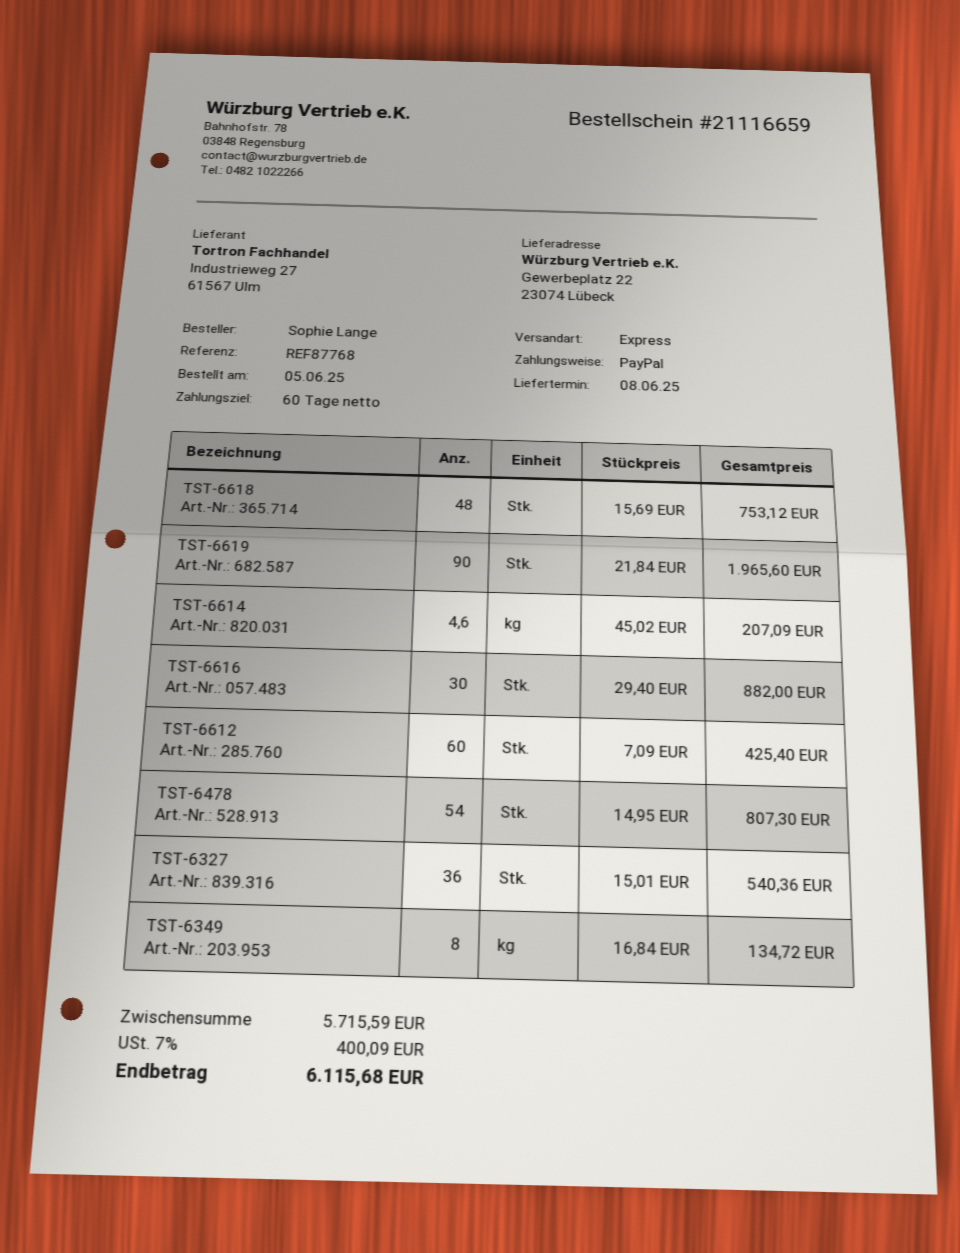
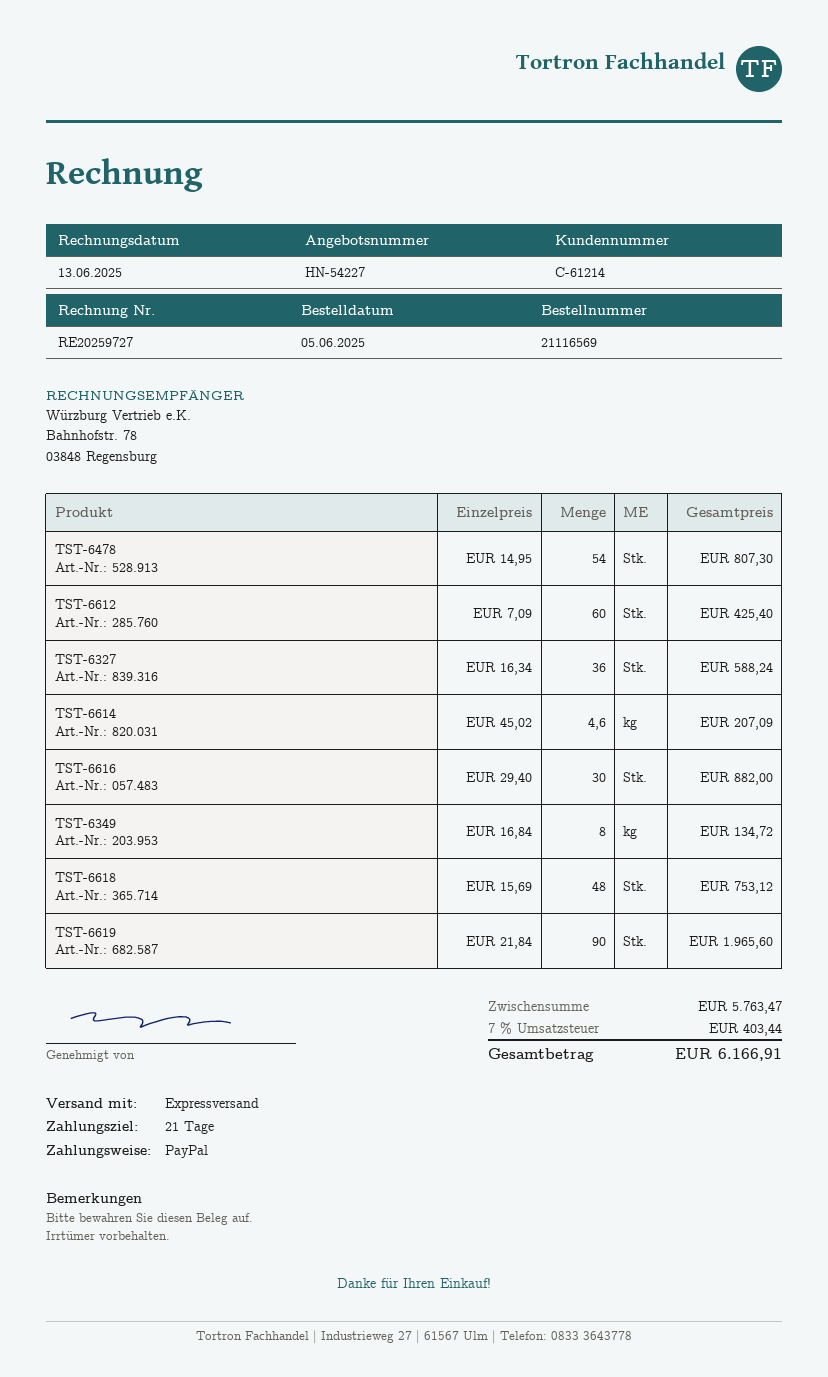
order number: 21116659 -> 21116569
payment terms: 60 days -> 21 days
TST-6327: 36 x 15.01 = 540.36 -> 36 x 16.34 = 588.24
subtotal: 5715.59 -> 5763.47
tax: 7% = 400.09 -> 7% = 403.44
total: 6115.68 -> 6166.91

